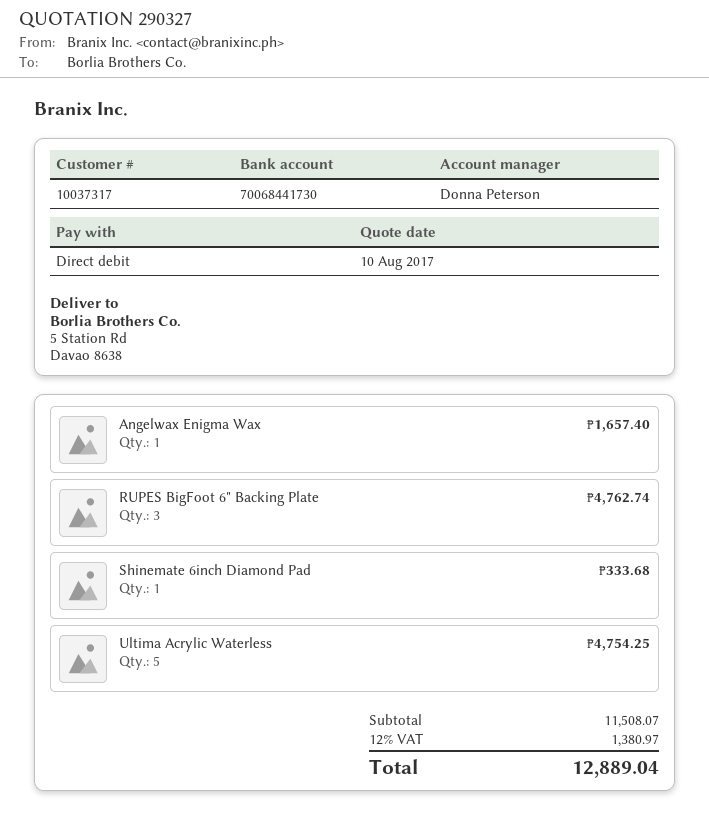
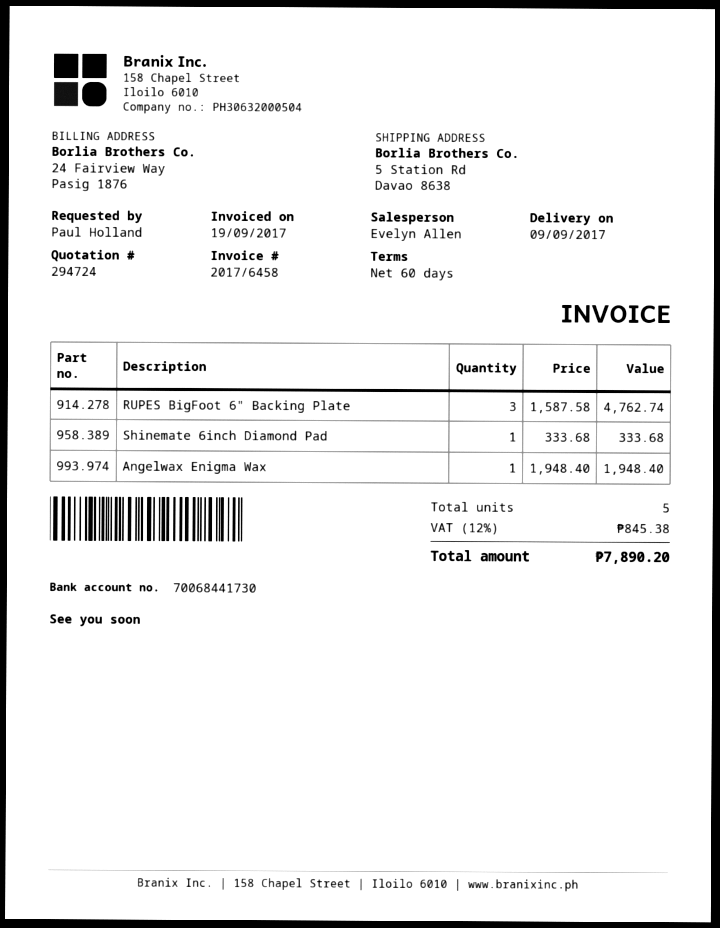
quote number: 290327 -> 294724
sales rep: Donna Peterson -> Evelyn Allen
Angelwax Enigma Wax: 1 for 1657.40 -> 1 for 1948.40
Ultima Acrylic Waterless: 5 for 4754.25 -> none
tax: 12% = 1380.97 -> 12% = 845.38
total: 12889.04 -> 7890.20

